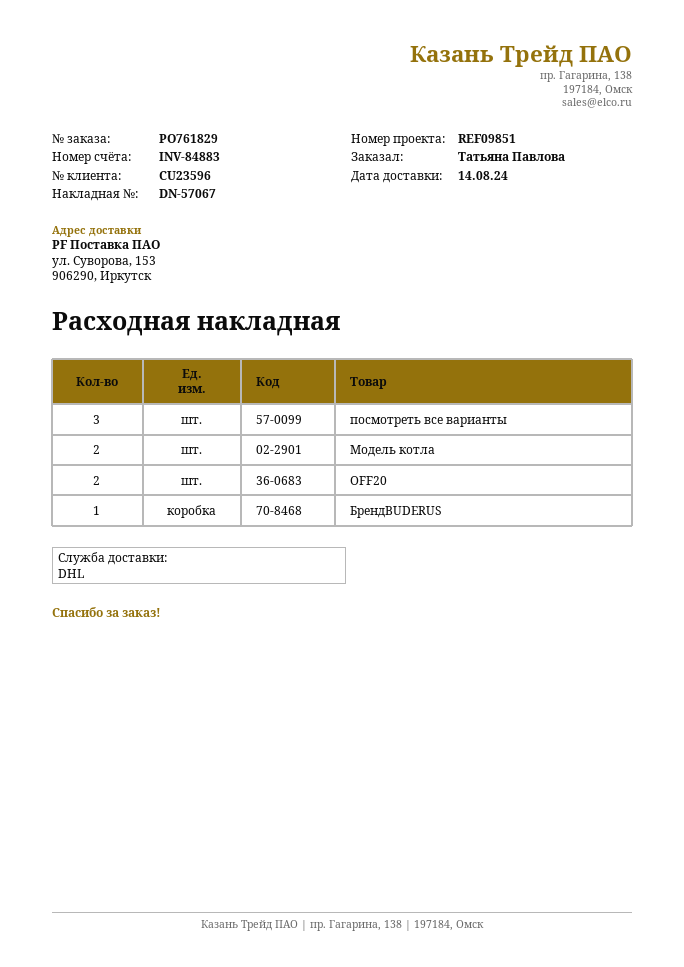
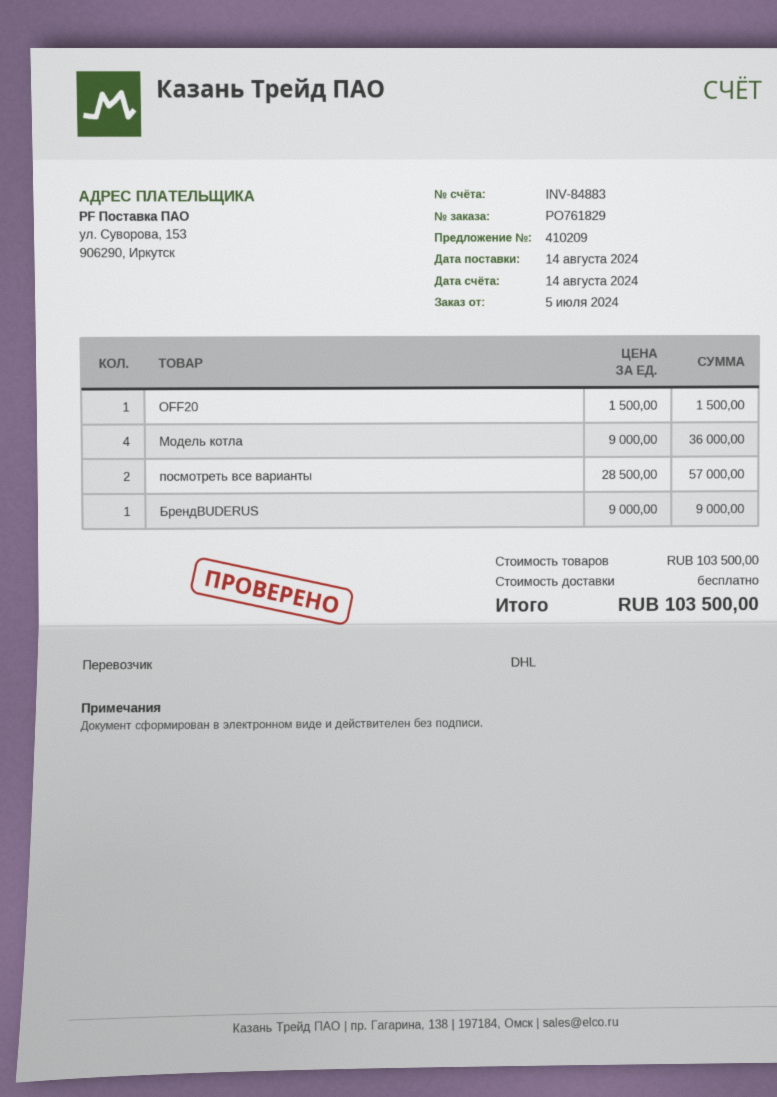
посмотреть все варианты: 3 -> 2
Модель котла: 2 -> 4
OFF20: 2 -> 1

